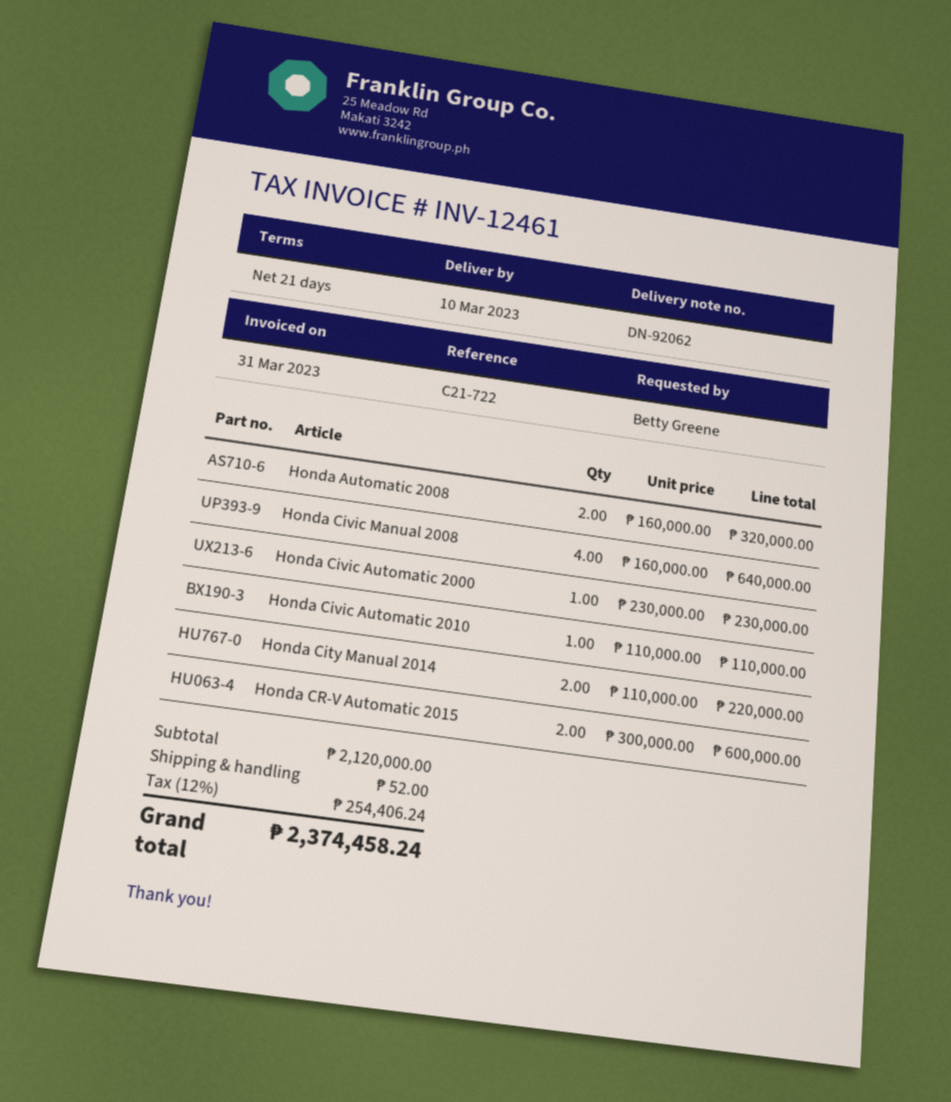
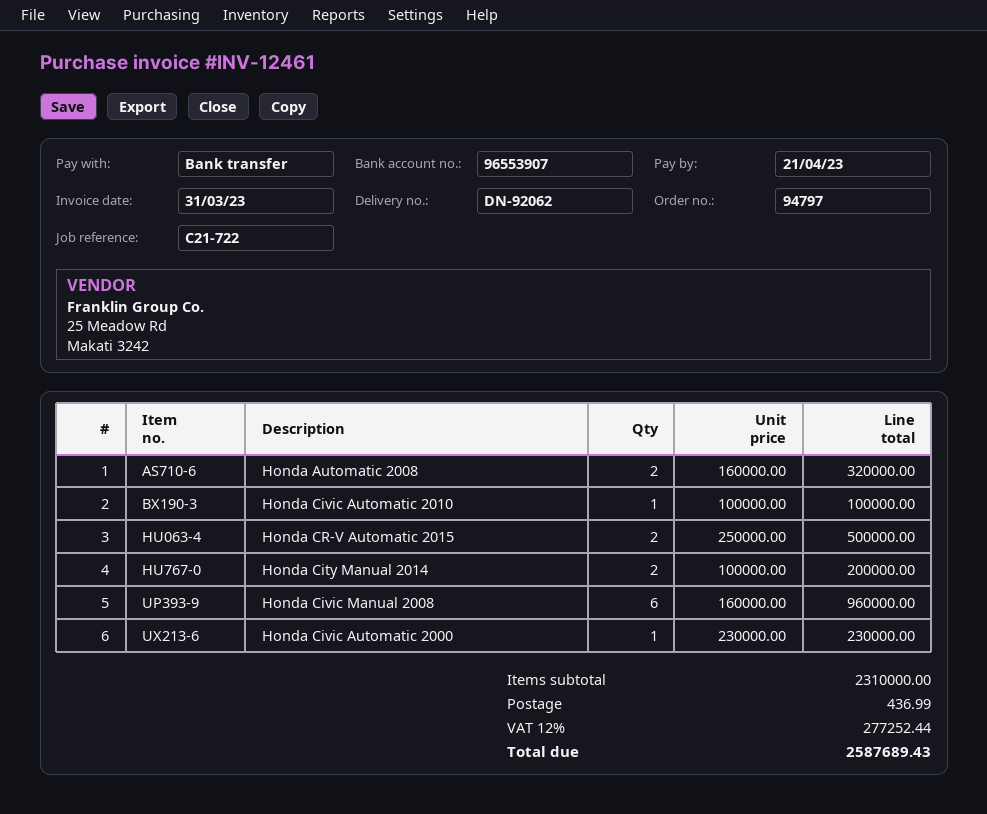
Honda Civic Manual 2008: 4 x 160000.00 = 640000.00 -> 6 x 160000.00 = 960000.00
Honda Civic Automatic 2010: 1 x 110000.00 = 110000.00 -> 1 x 100000.00 = 100000.00
Honda City Manual 2014: 2 x 110000.00 = 220000.00 -> 2 x 100000.00 = 200000.00
Honda CR-V Automatic 2015: 2 x 300000.00 = 600000.00 -> 2 x 250000.00 = 500000.00
subtotal: 2120000.00 -> 2310000.00
shipping: 52.00 -> 436.99
tax: 12% = 254406.24 -> 12% = 277252.44
total: 2374458.24 -> 2587689.43

